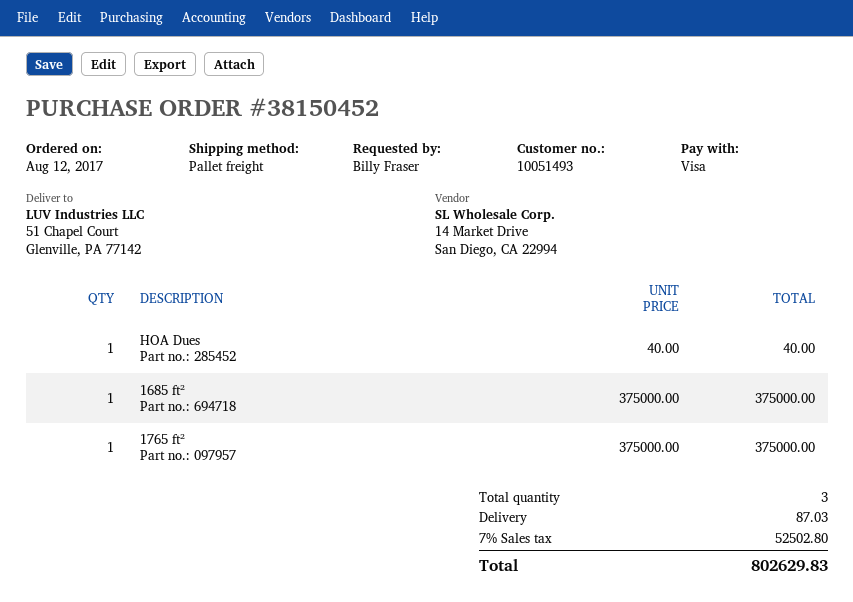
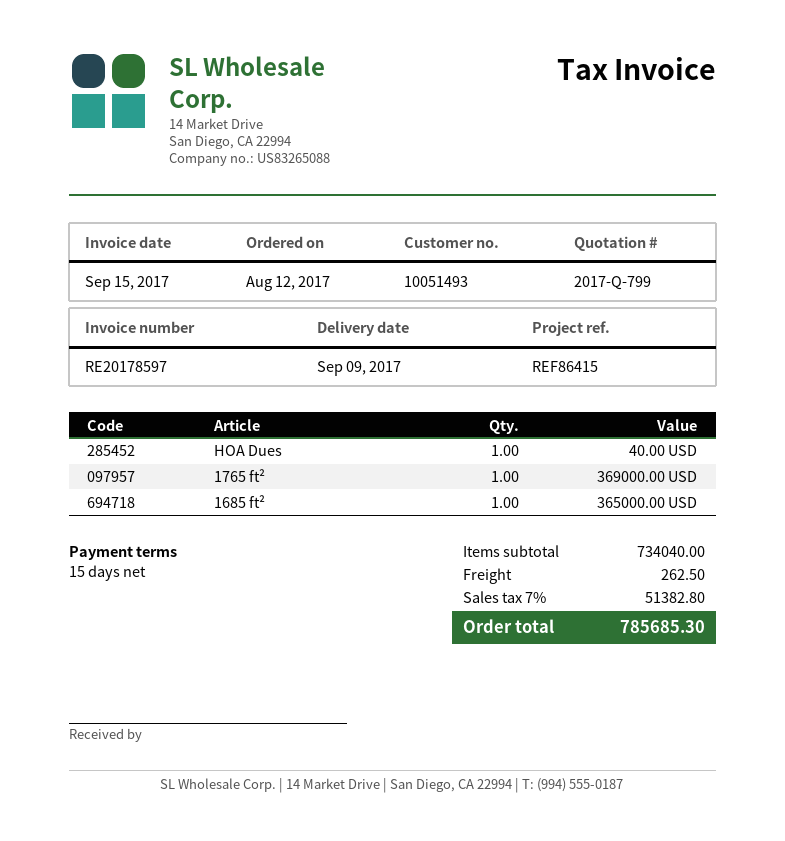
1685 ft²: 1 for 375000.00 -> 1 for 365000.00
1765 ft²: 1 for 375000.00 -> 1 for 369000.00
shipping: 87.03 -> 262.50
tax: 7% = 52502.80 -> 7% = 51382.80
total: 802629.83 -> 785685.30

